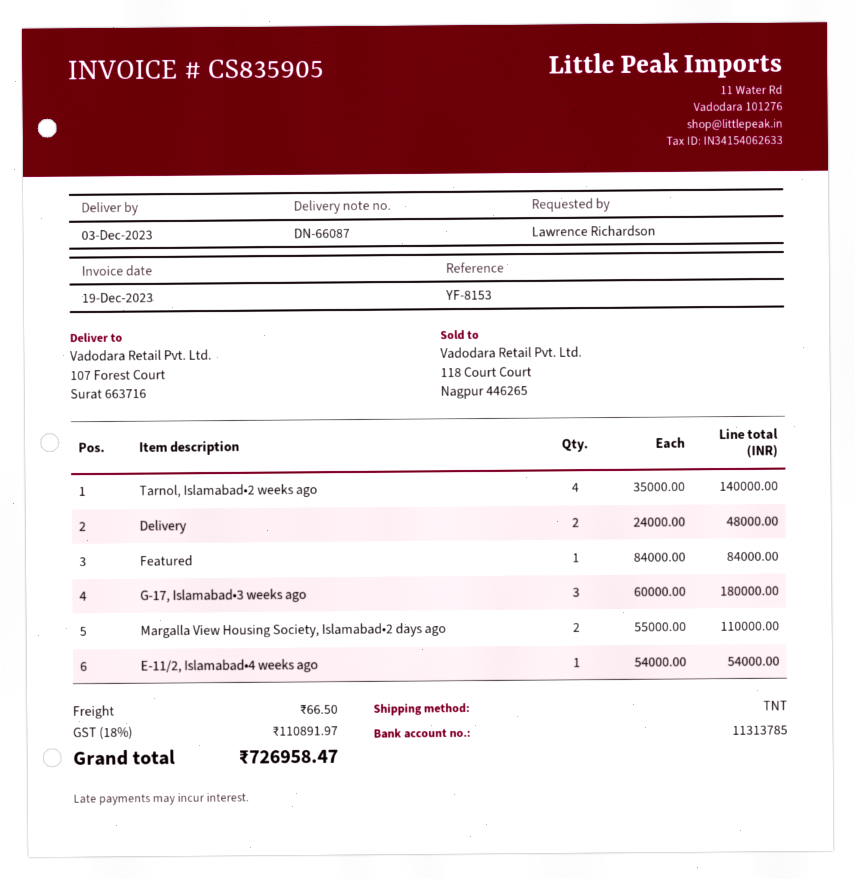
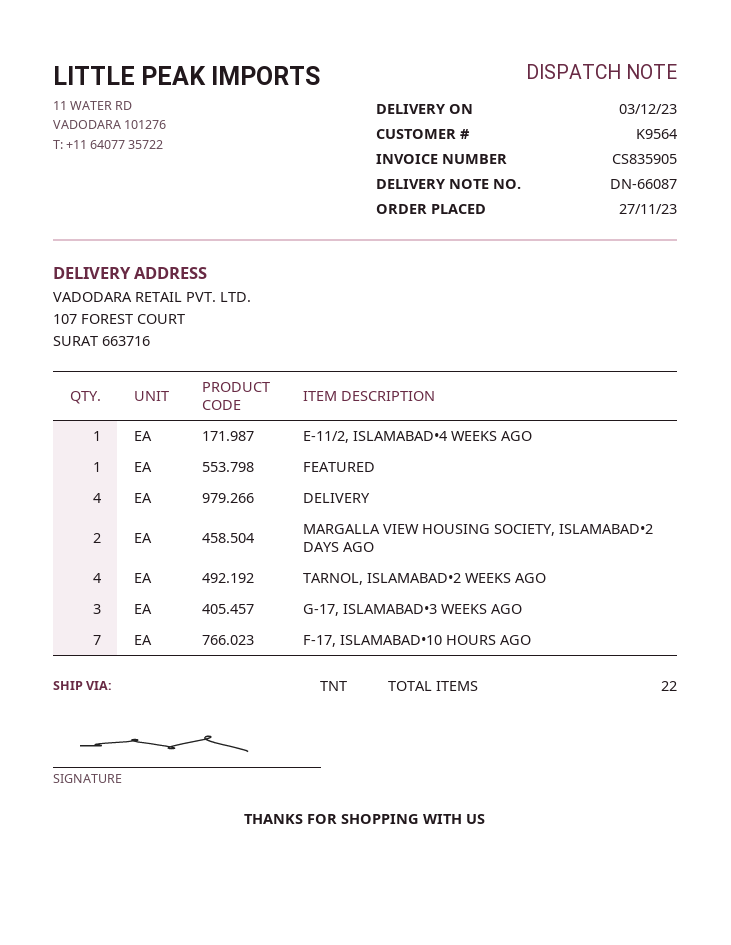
Delivery: 2 -> 4
F-17, ISLAMABAD•10 HOURS AGO: none -> 7

